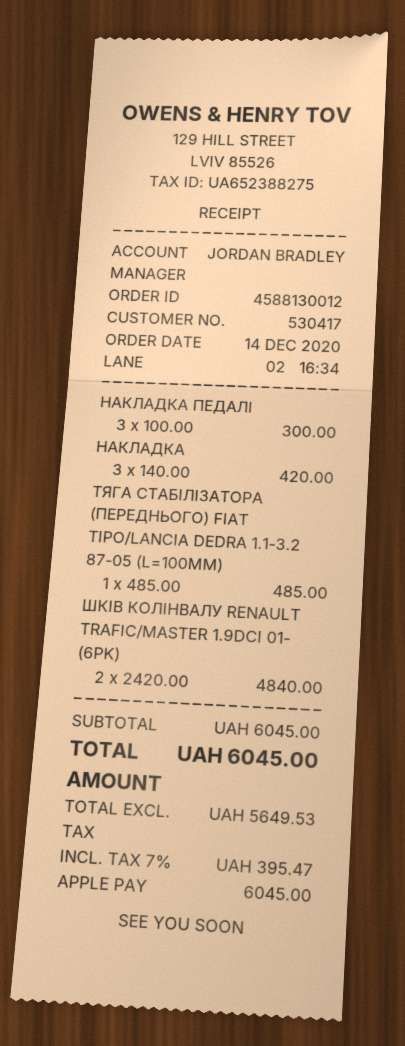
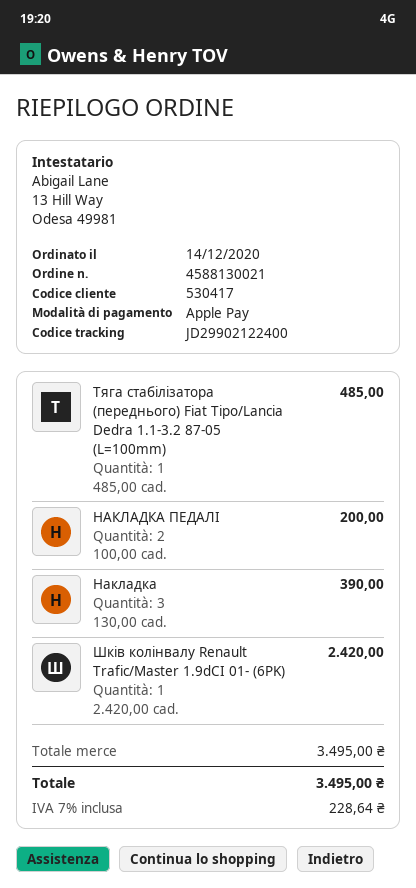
order number: 4588130012 -> 4588130021
НАКЛАДКА ПЕДАЛІ: 3 x 100.00 = 300.00 -> 2 x 100.00 = 200.00
НАКЛАДКА: 3 x 140.00 = 420.00 -> 3 x 130.00 = 390.00
ШКІВ КОЛІНВАЛУ RENAULT TRAFIC/MASTER 1.9DCI 01- (6PK): 2 x 2420.00 = 4840.00 -> 1 x 2420.00 = 2420.00
subtotal: 6045.00 -> 3495.00
tax: 7% = 395.47 -> 7% = 228.64
total: 6045.00 -> 3495.00

